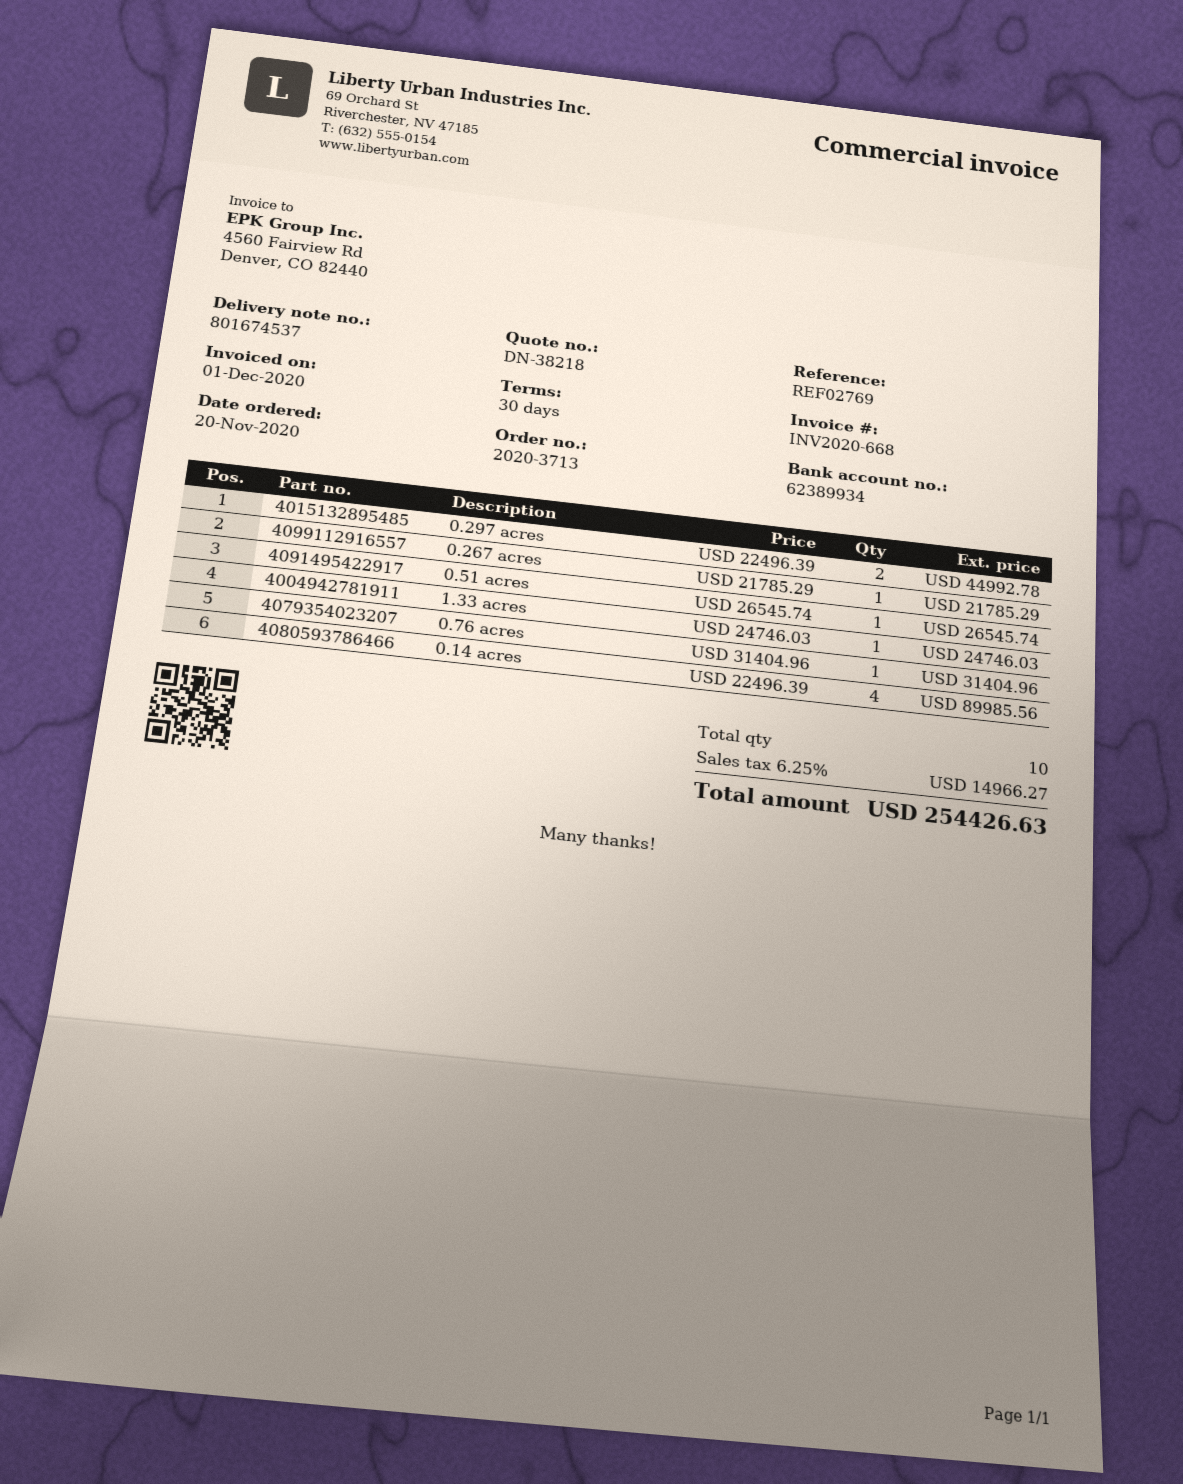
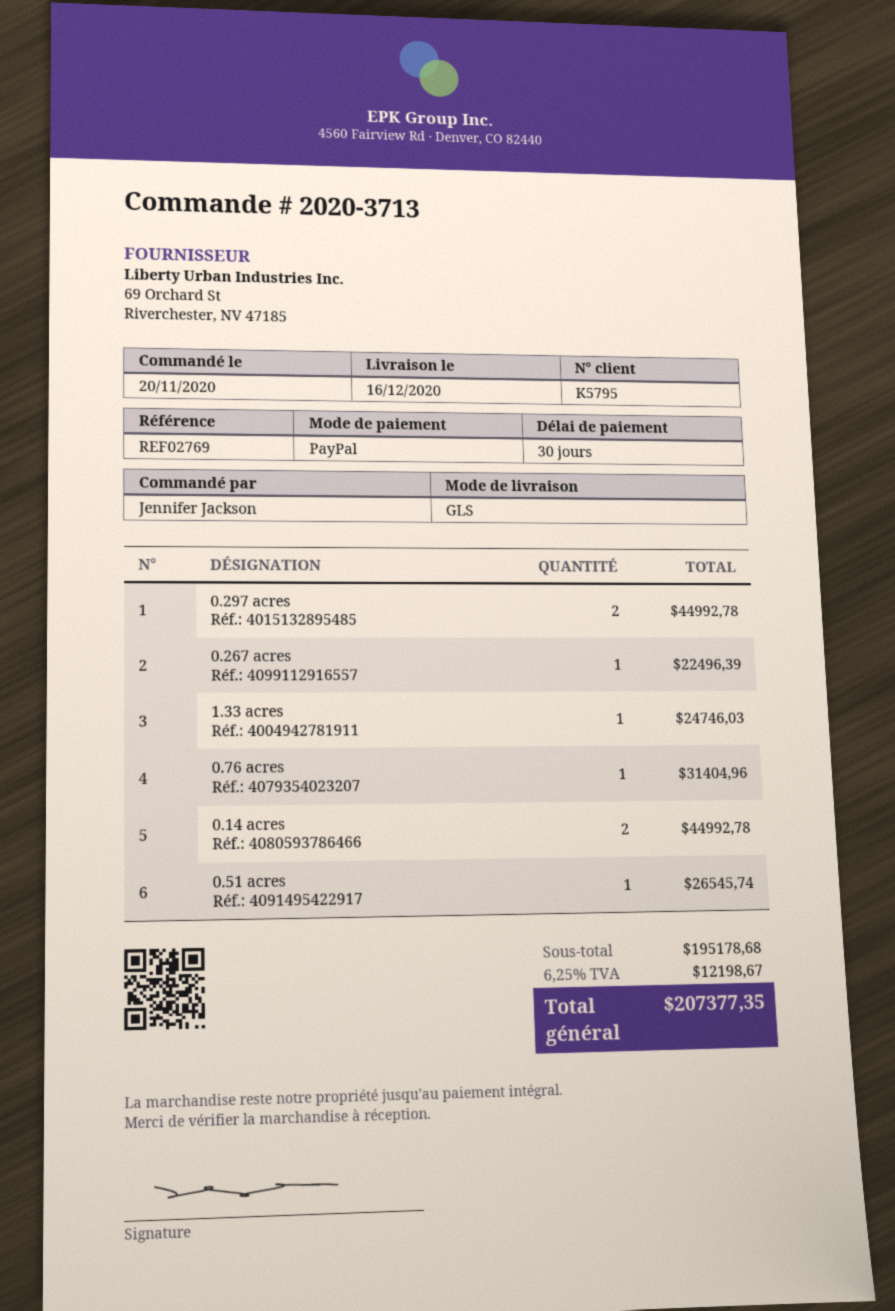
0.267 acres: 1 for 21785.29 -> 1 for 22496.39
0.14 acres: 4 for 89985.56 -> 2 for 44992.78
tax: 6.25% = 14966.27 -> 6.25% = 12198.67
total: 254426.63 -> 207377.35

